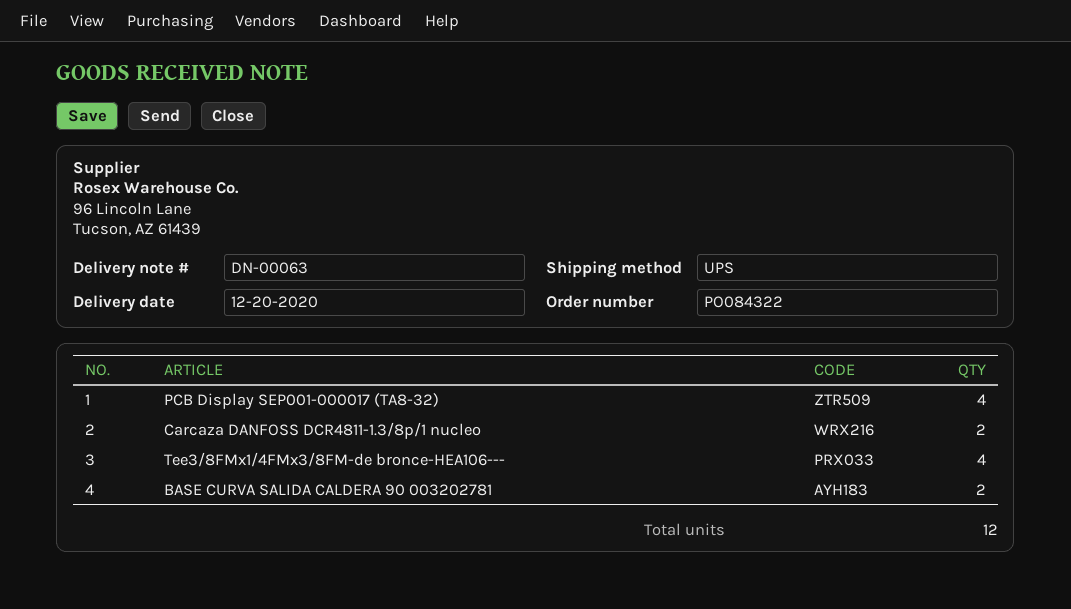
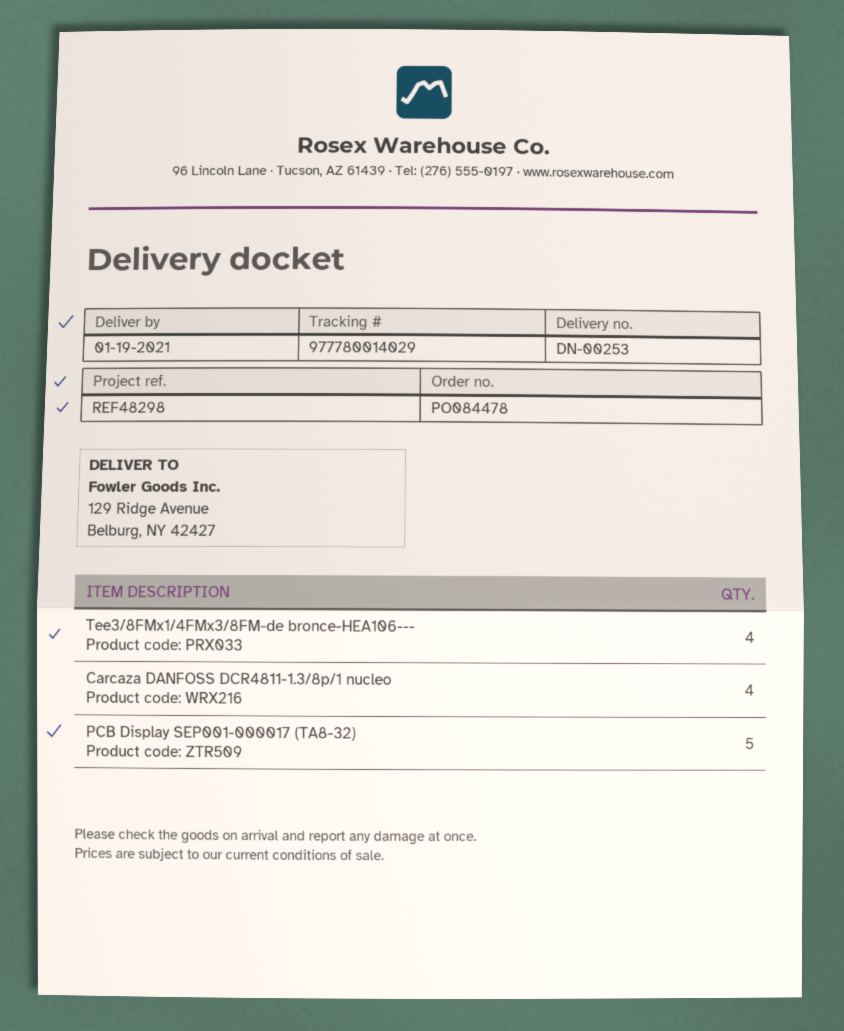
order number: PO084322 -> PO084478
delivery note number: DN-00063 -> DN-00253
delivery date: 2020-12-20 -> 2021-01-19
PCB Display SEP001-000017 (TA8-32): 4 -> 5
Carcaza DANFOSS DCR4811-1.3/8p/1 nucleo: 2 -> 4
BASE CURVA SALIDA CALDERA 90 003202781: 2 -> none

